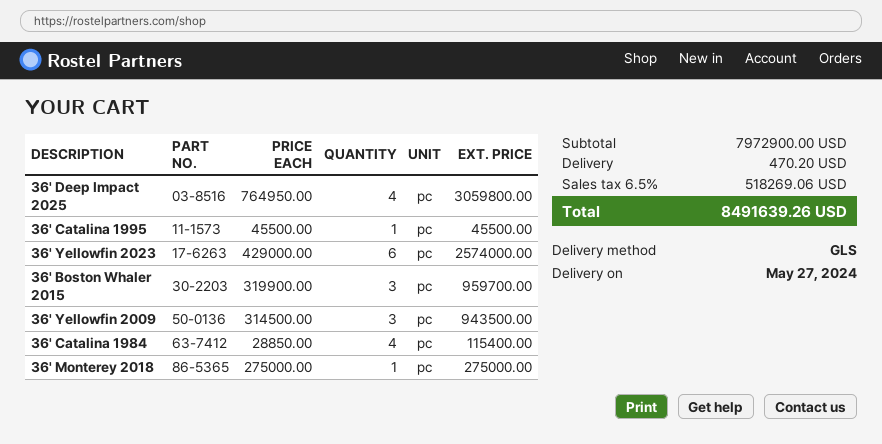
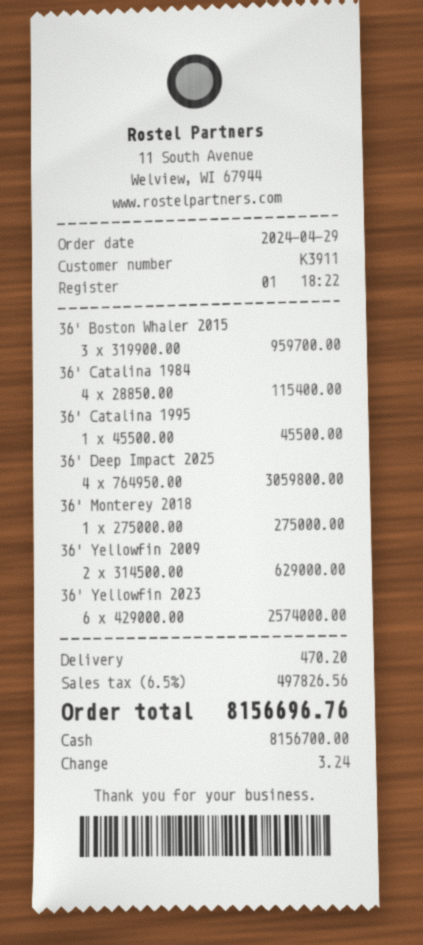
36' Yellowfin 2009: 3 x 314500.00 = 943500.00 -> 2 x 314500.00 = 629000.00
tax: 6.5% = 518269.06 -> 6.5% = 497826.56
total: 8491639.26 -> 8156696.76

